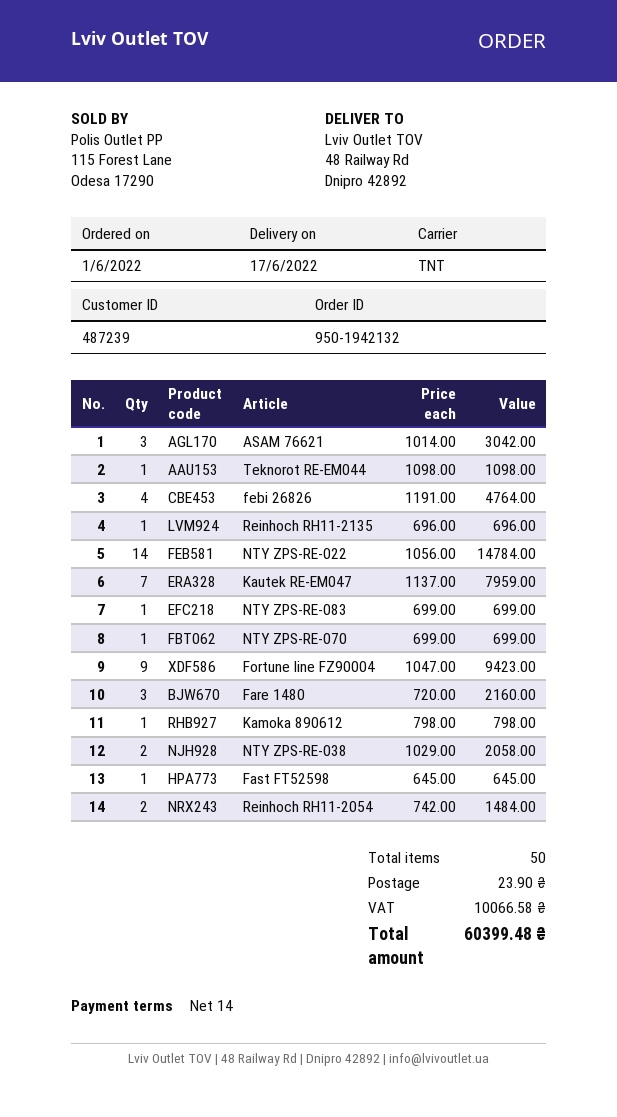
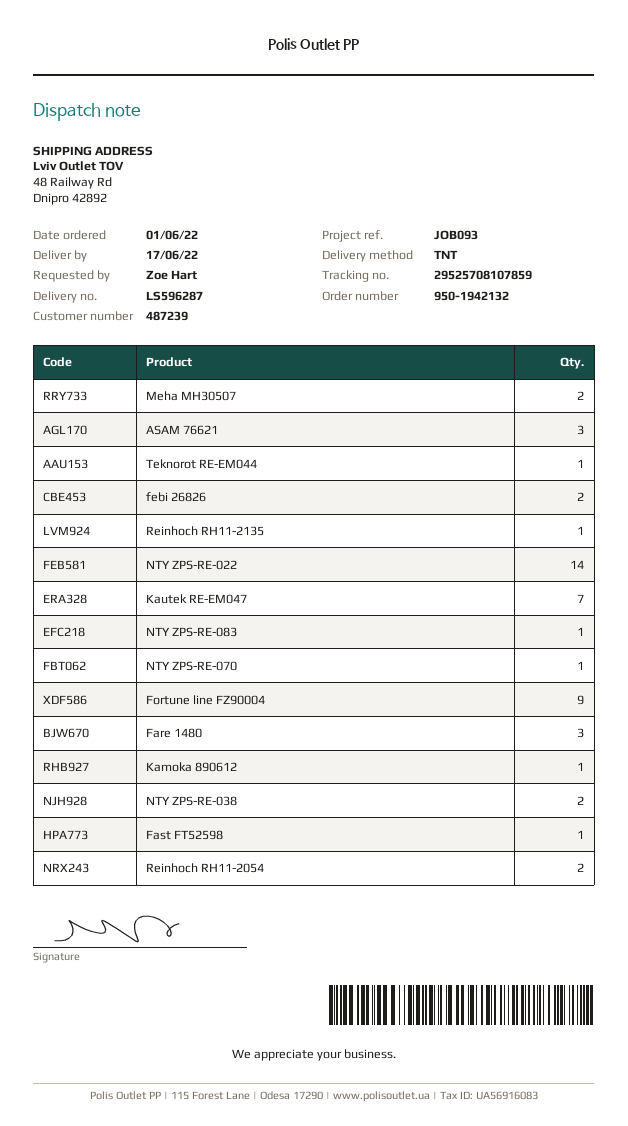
febi 26826: 4 -> 2
Meha MH30507: none -> 2

